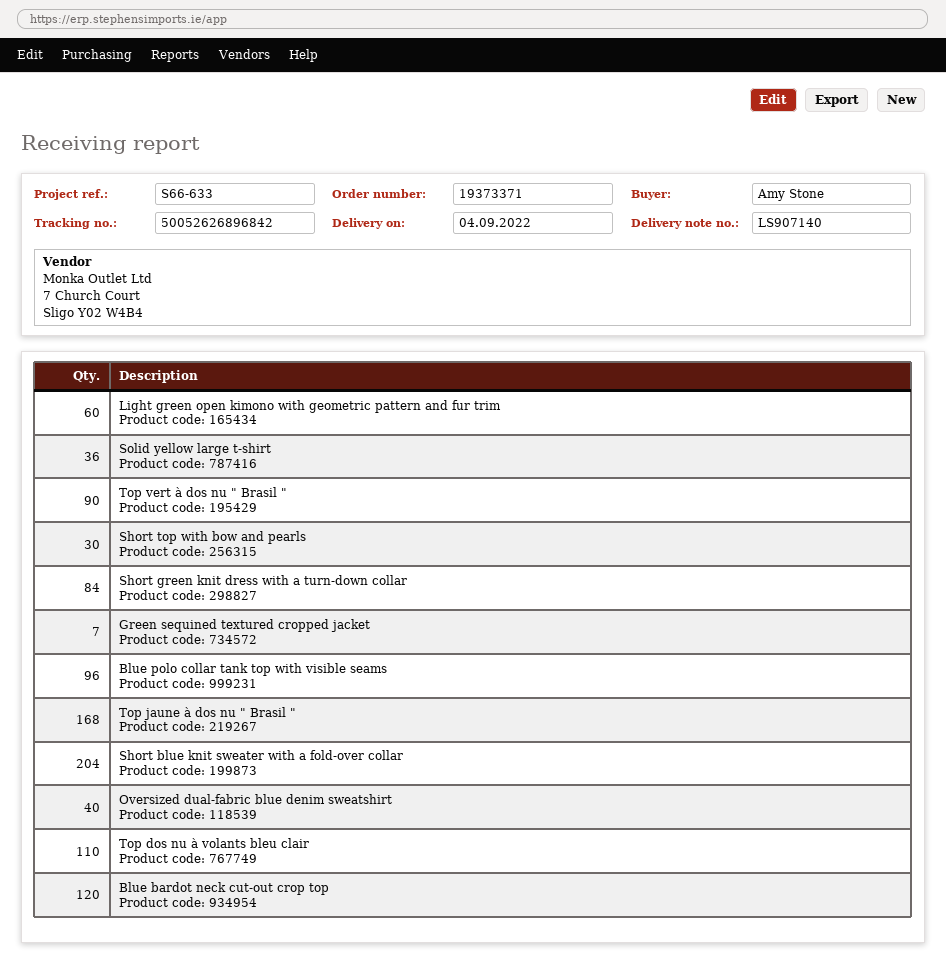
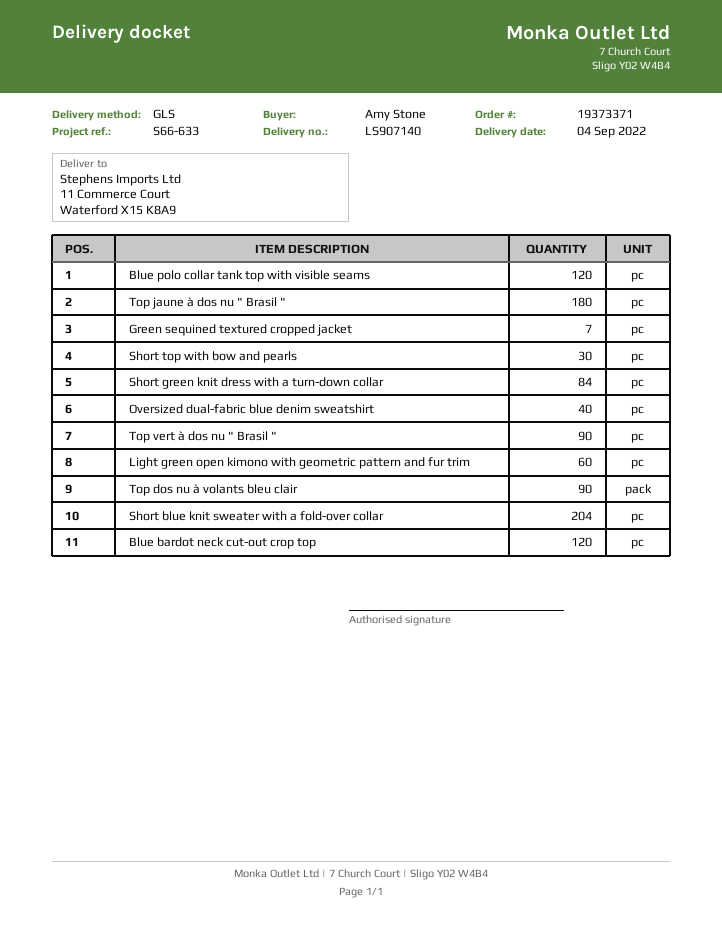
Solid yellow large t-shirt: 36 -> none
Blue polo collar tank top with visible seams: 96 -> 120
Top jaune à dos nu " Brasil ": 168 -> 180
Top dos nu à volants bleu clair: 110 -> 90

